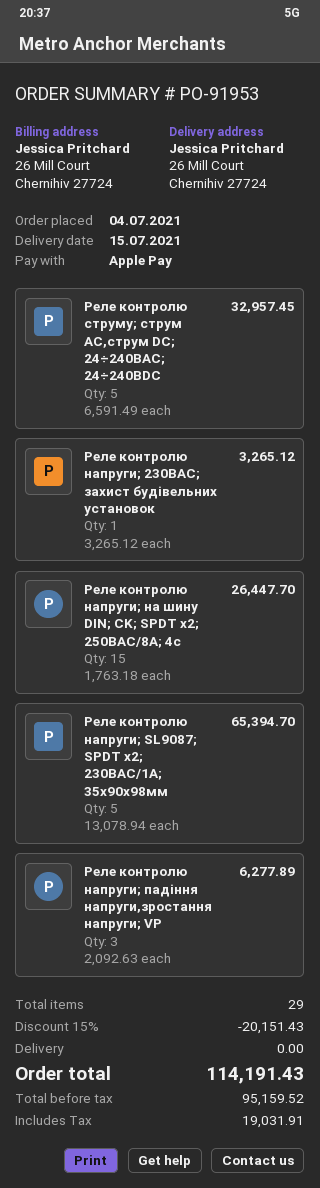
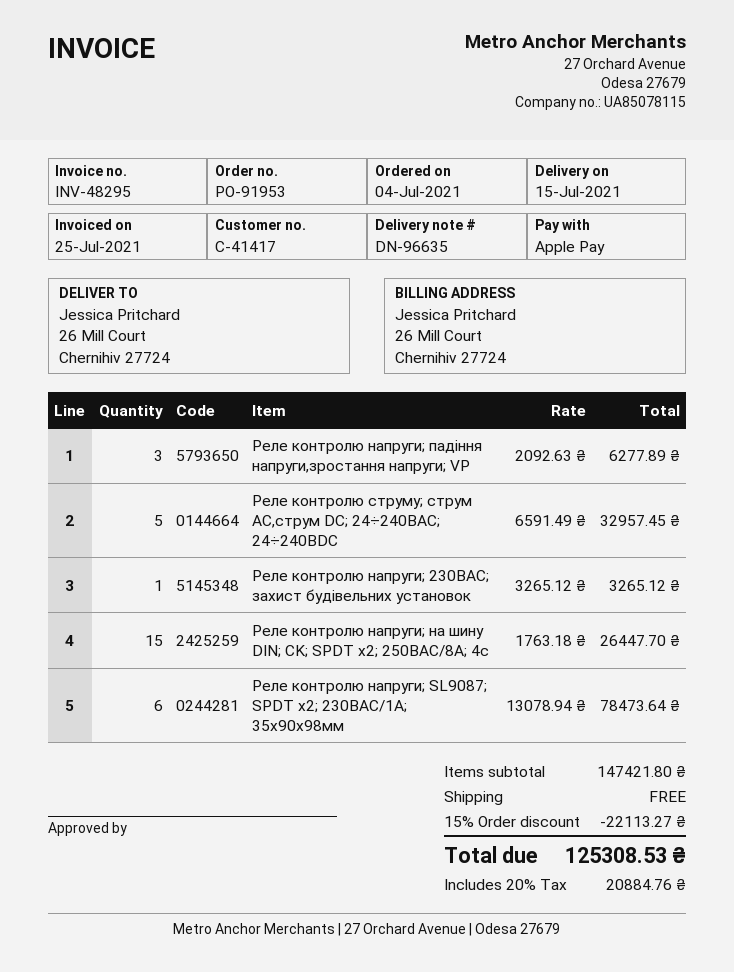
Реле контролю напруги; SL9087; SPDT x2; 230ВAC/1А; 35x90x98мм: 5 x 13078.94 = 65394.70 -> 6 x 13078.94 = 78473.64
discount: 15% = 20151.43 -> 15% = 22113.27
tax: 19031.91 -> 20884.76
total: 114191.43 -> 125308.53

